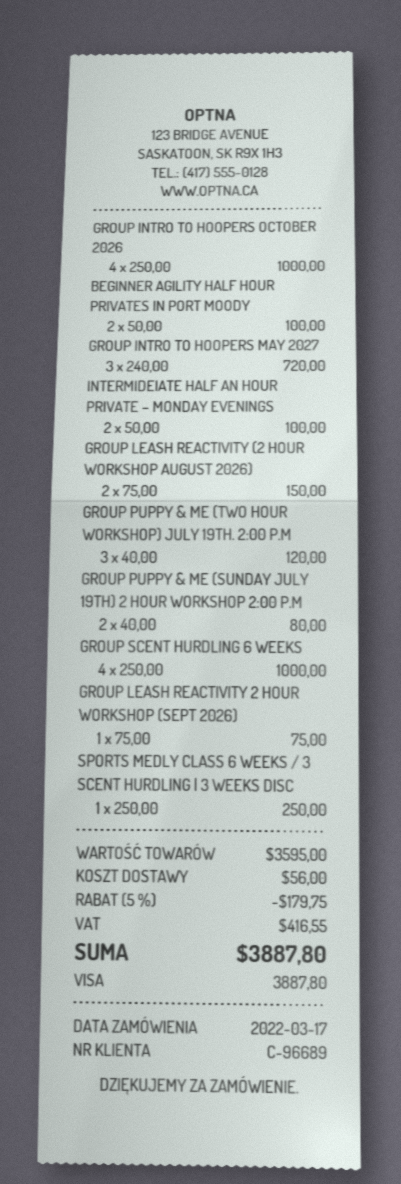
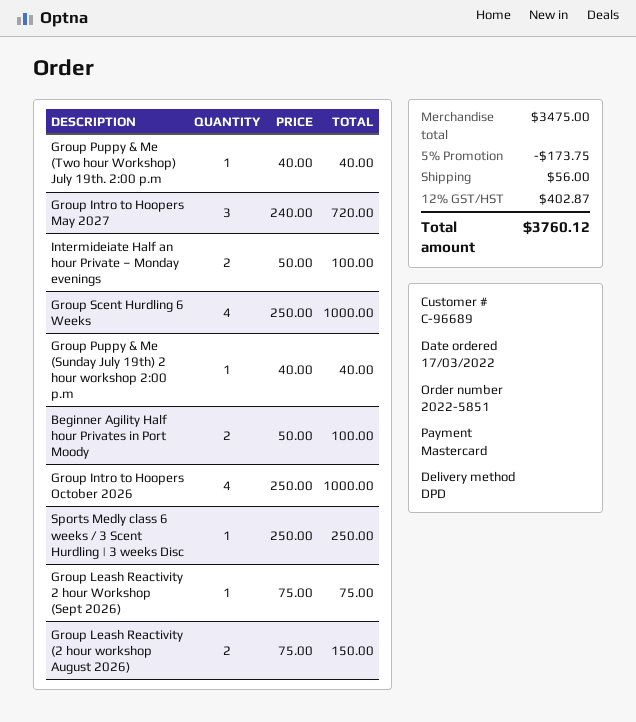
payment method: Visa -> Mastercard
GROUP PUPPY & ME (TWO HOUR WORKSHOP) JULY 19TH. 2:00 P.M: 3 x 40.00 = 120.00 -> 1 x 40.00 = 40.00
GROUP PUPPY & ME (SUNDAY JULY 19TH) 2 HOUR WORKSHOP 2:00 P.M: 2 x 40.00 = 80.00 -> 1 x 40.00 = 40.00
subtotal: 3595.00 -> 3475.00
discount: 5% = 179.75 -> 5% = 173.75
tax: 416.55 -> 402.87
total: 3887.80 -> 3760.12

